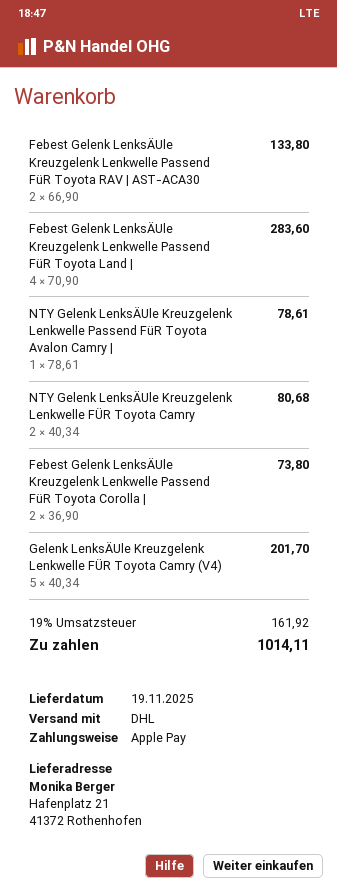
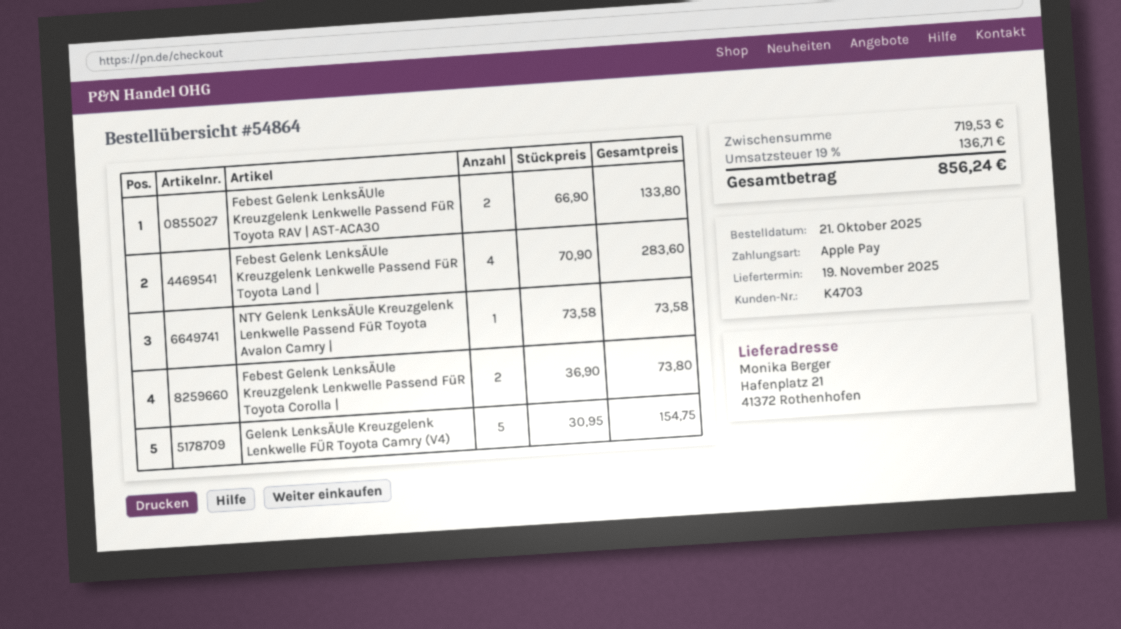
NTY Gelenk LenksÄUle Kreuzgelenk Lenkwelle Passend FüR Toyota Avalon Camry |: 1 x 78.61 = 78.61 -> 1 x 73.58 = 73.58
NTY Gelenk LenksÄUle Kreuzgelenk Lenkwelle FÜR Toyota Camry: 2 x 40.34 = 80.68 -> none
Gelenk LenksÄUle Kreuzgelenk Lenkwelle FÜR Toyota Camry (V4): 5 x 40.34 = 201.70 -> 5 x 30.95 = 154.75
tax: 19% = 161.92 -> 19% = 136.71
total: 1014.11 -> 856.24

